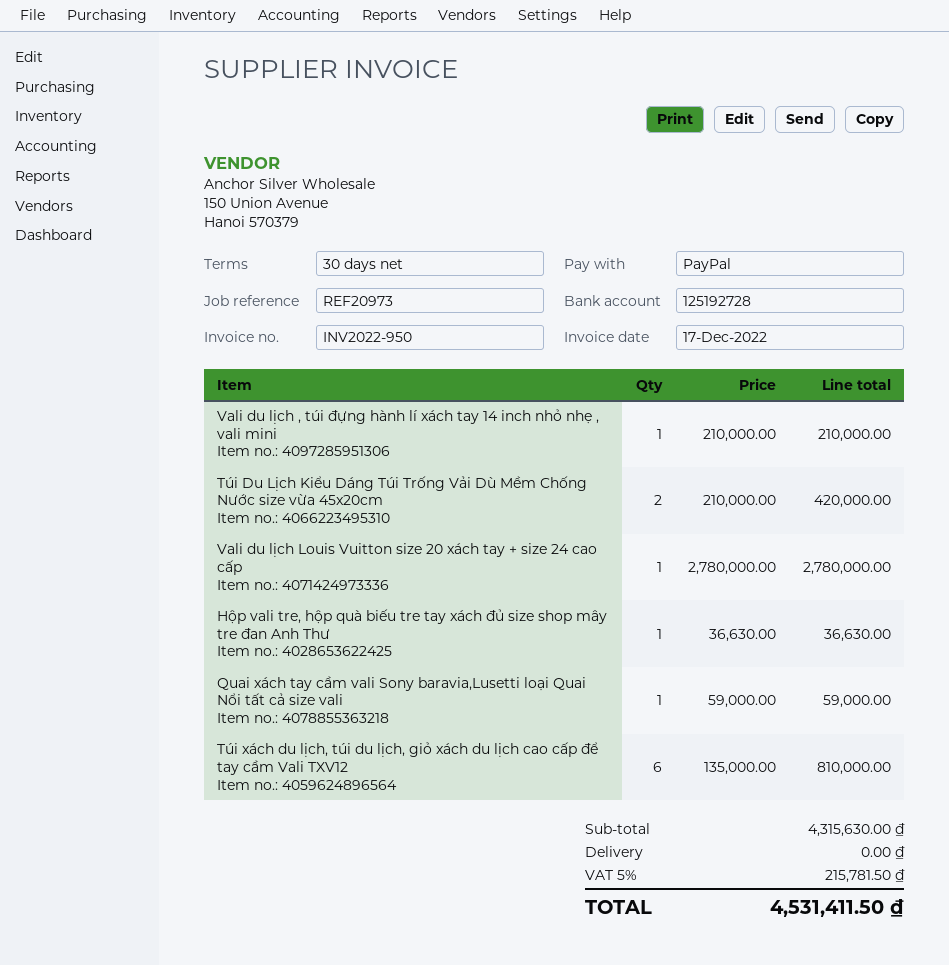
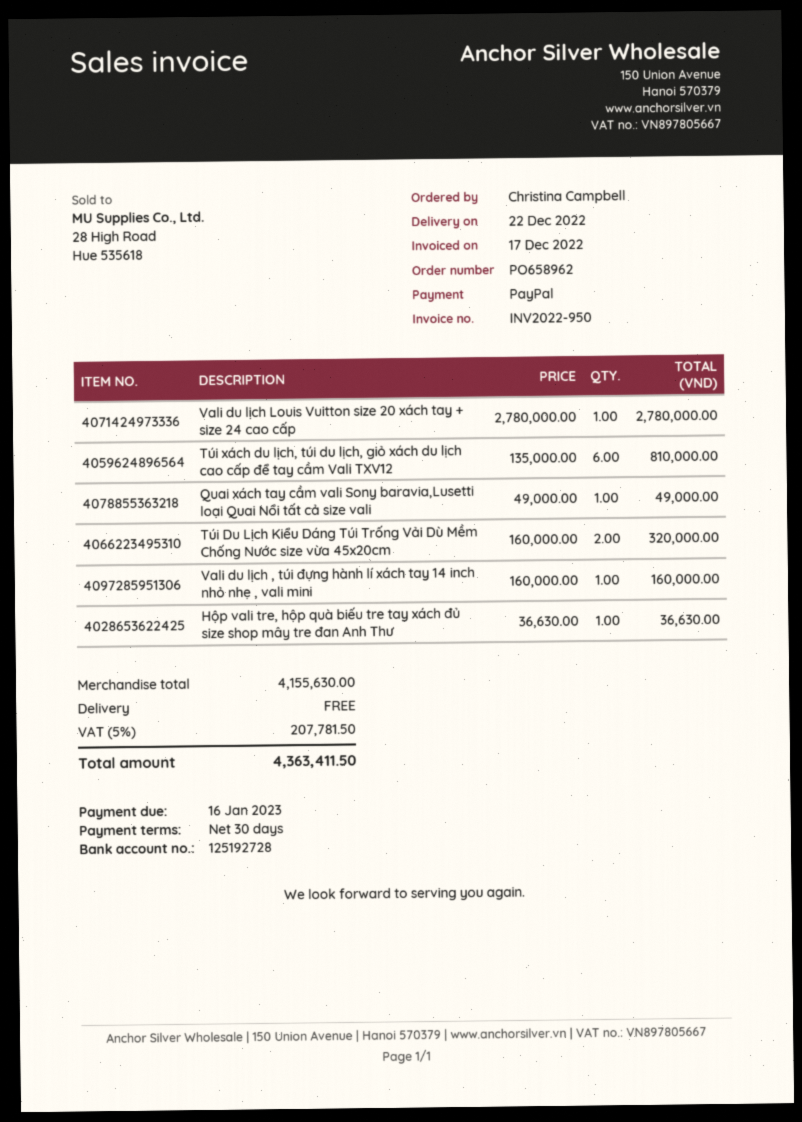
Vali du lịch , túi đựng hành lí xách tay 14 inch nhỏ nhẹ , vali mini: 1 x 210000.00 = 210000.00 -> 1 x 160000.00 = 160000.00
Túi Du Lịch Kiểu Dáng Túi Trống Vải Dù Mềm Chống Nước size vừa 45x20cm: 2 x 210000.00 = 420000.00 -> 2 x 160000.00 = 320000.00
Quai xách tay cầm vali Sony baravia,Lusetti loại Quai Nổi tất cả size vali: 1 x 59000.00 = 59000.00 -> 1 x 49000.00 = 49000.00
subtotal: 4315630.00 -> 4155630.00
tax: 5% = 215781.50 -> 5% = 207781.50
total: 4531411.50 -> 4363411.50

